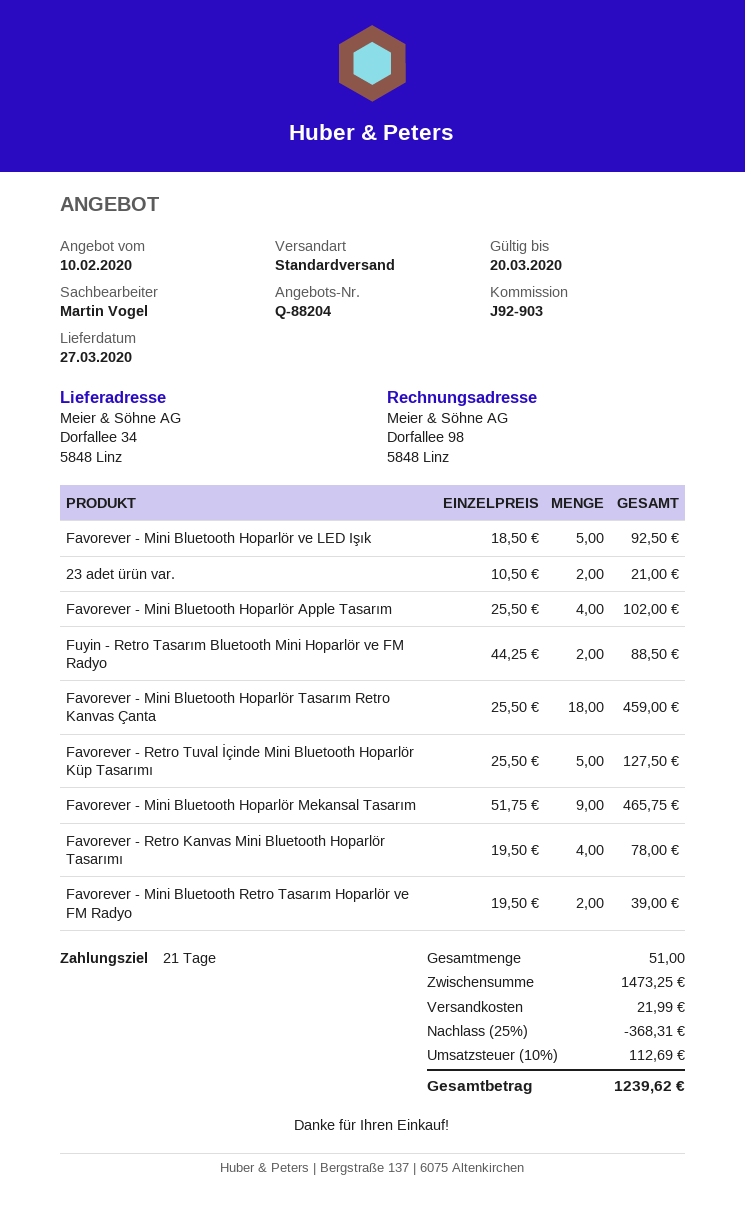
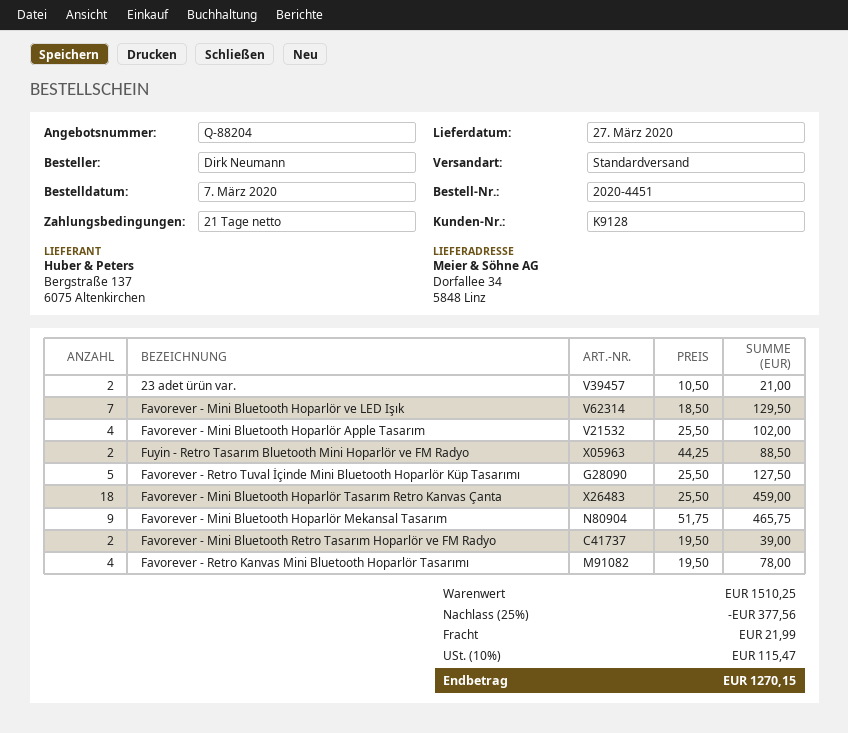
Favorever - Mini Bluetooth Hoparlör ve LED Işık: 5 x 18.50 = 92.50 -> 7 x 18.50 = 129.50
subtotal: 1473.25 -> 1510.25
discount: 25% = 368.31 -> 25% = 377.56
tax: 10% = 112.69 -> 10% = 115.47
total: 1239.62 -> 1270.15

